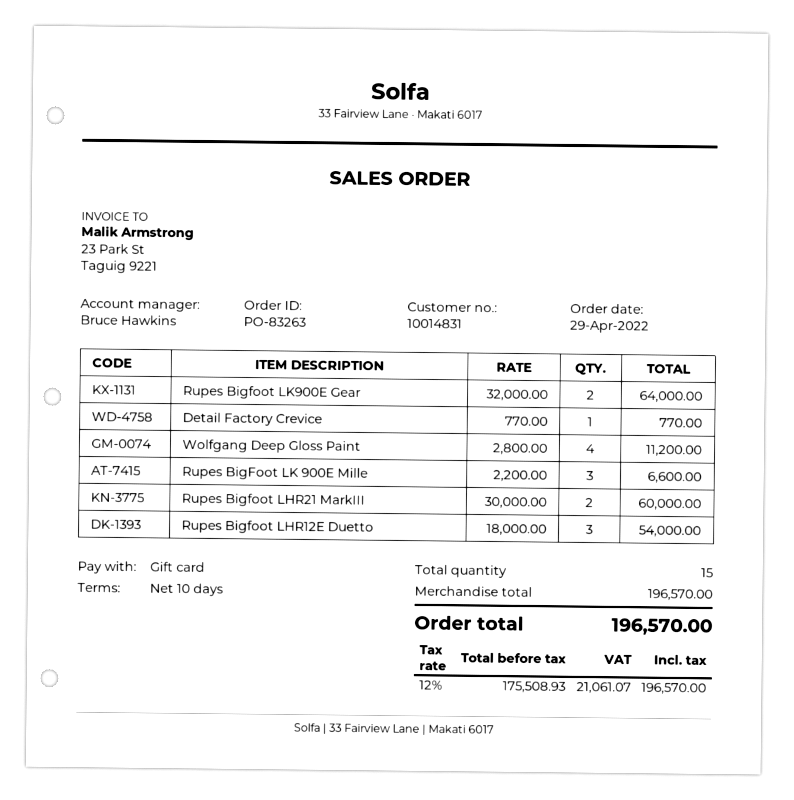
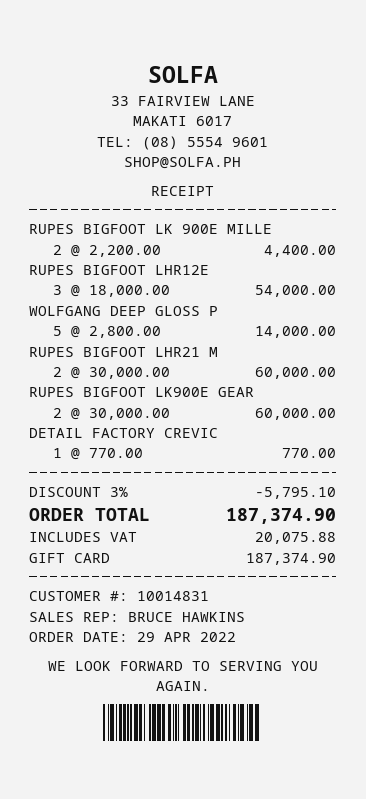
Rupes Bigfoot LK900E Gear: 2 x 32000.00 = 64000.00 -> 2 x 30000.00 = 60000.00
Wolfgang Deep Gloss Paint: 4 x 2800.00 = 11200.00 -> 5 x 2800.00 = 14000.00
Rupes BigFoot LK 900E Mille: 3 x 2200.00 = 6600.00 -> 2 x 2200.00 = 4400.00
discount: none -> 3% = 5795.10
tax: 21061.07 -> 20075.88
total: 196570.00 -> 187374.90

